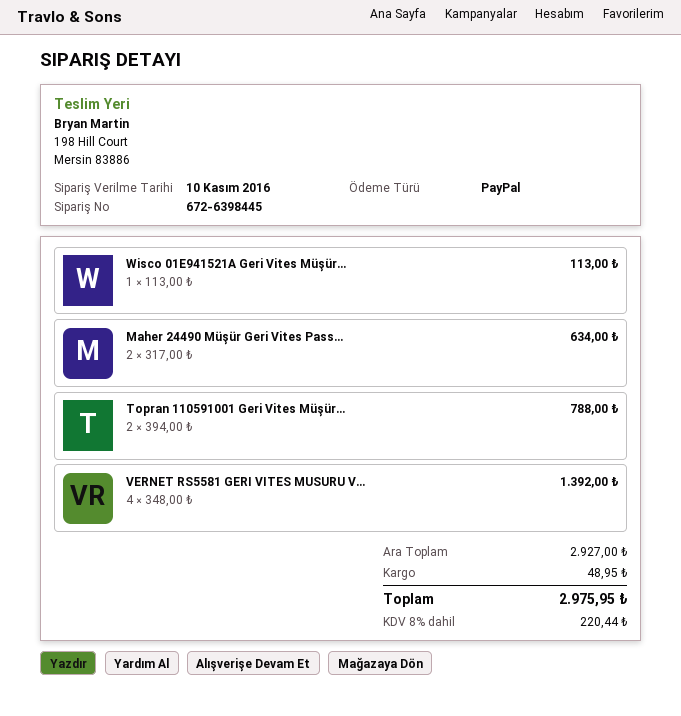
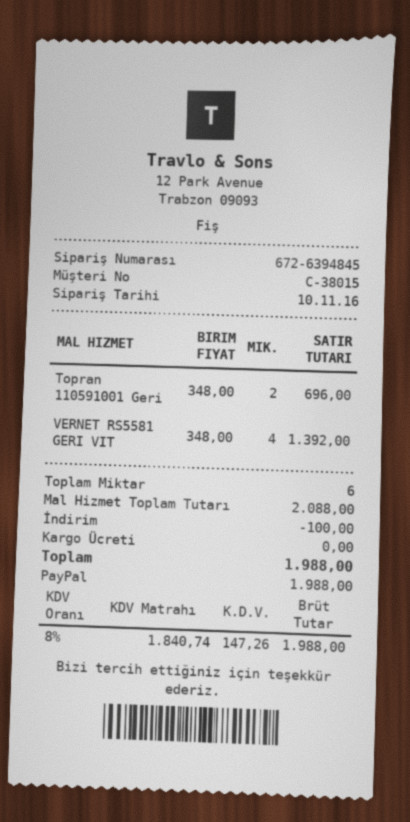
order number: 672-6398445 -> 672-6394845
Wisco 01E941521A Geri Vites Müşür...: 1 x 113.00 = 113.00 -> none
Maher 24490 Müşür Geri Vites Pass...: 2 x 317.00 = 634.00 -> none
Topran 110591001 Geri Vites Müşür...: 2 x 394.00 = 788.00 -> 2 x 348.00 = 696.00
subtotal: 2927.00 -> 2088.00
discount: none -> 100.00
shipping: 48.95 -> 0.00
tax: 8% = 220.44 -> 8% = 147.26
total: 2975.95 -> 1988.00

